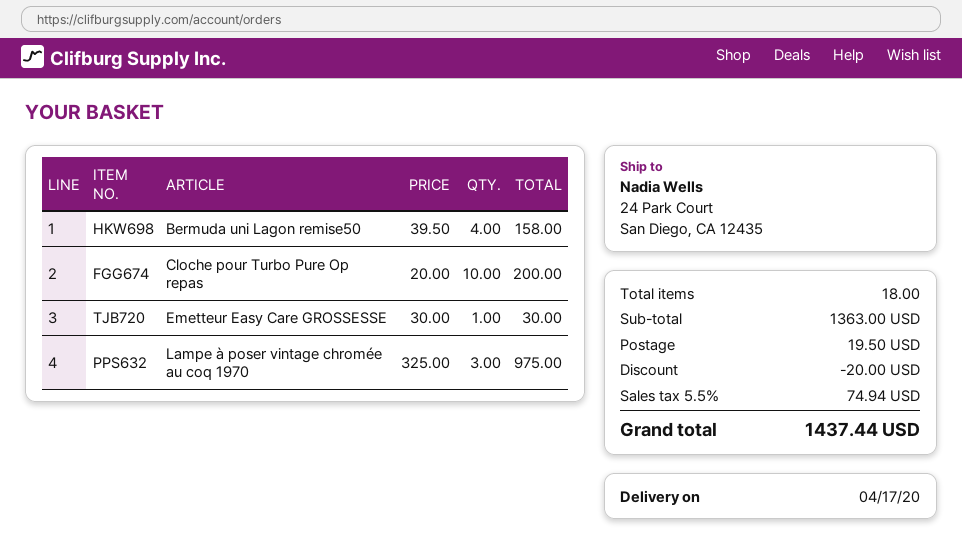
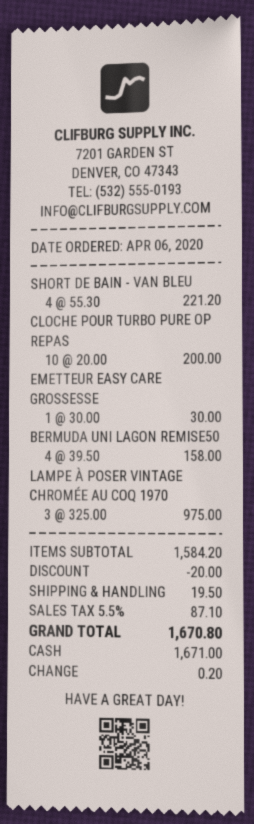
SHORT DE BAIN - VAN BLEU: none -> 4 x 55.30 = 221.20
subtotal: 1363.00 -> 1584.20
tax: 5.5% = 74.94 -> 5.5% = 87.10
total: 1437.44 -> 1670.80

